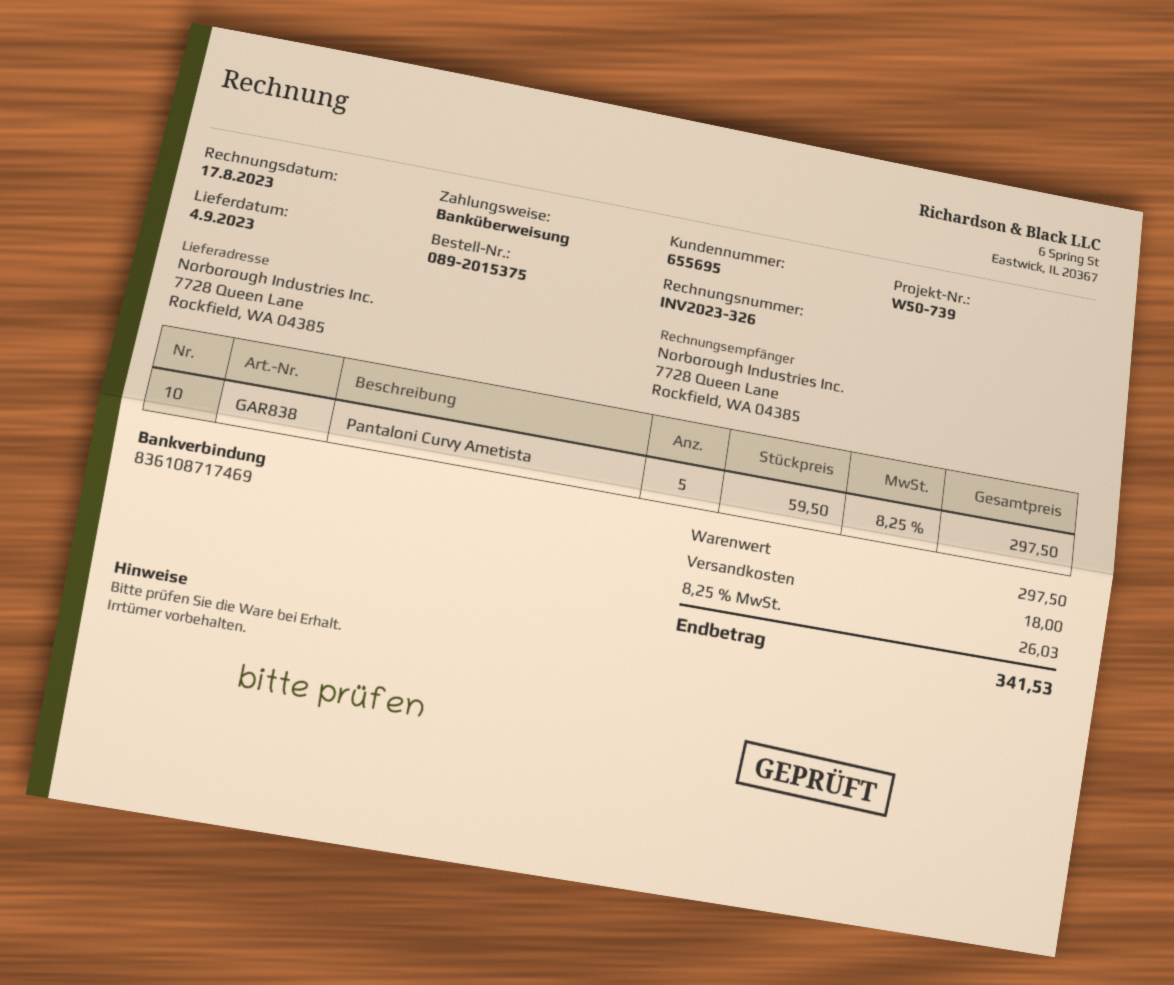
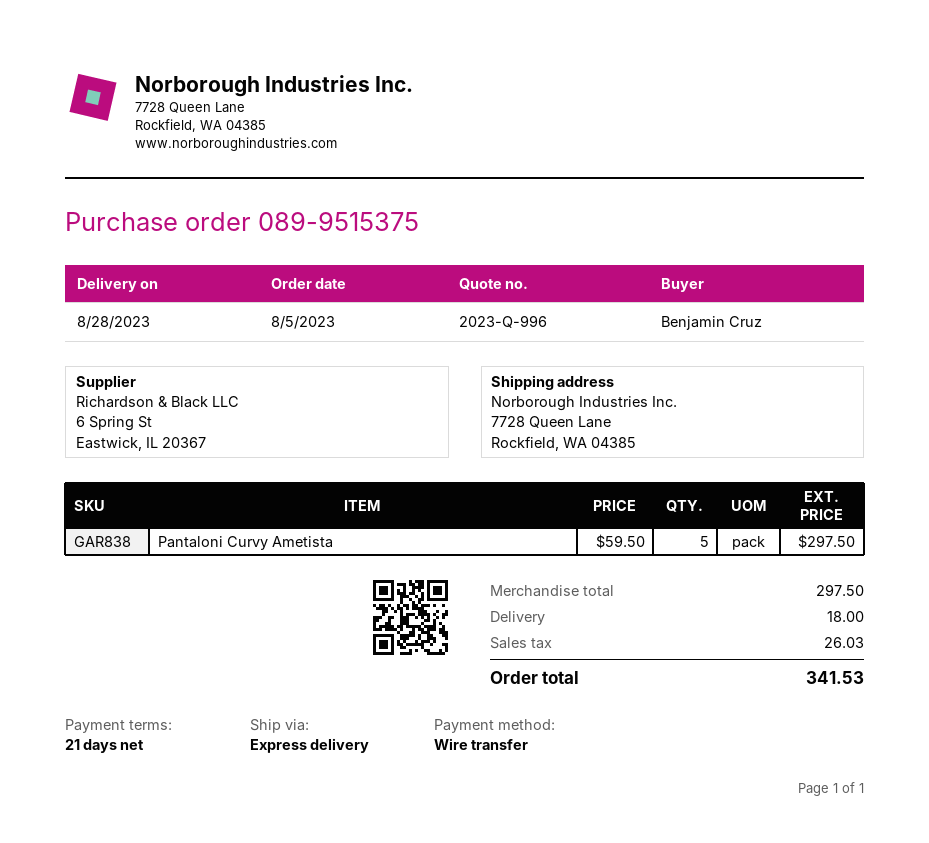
order number: 089-2015375 -> 089-9515375
delivery date: 2023-09-04 -> 2023-08-28

